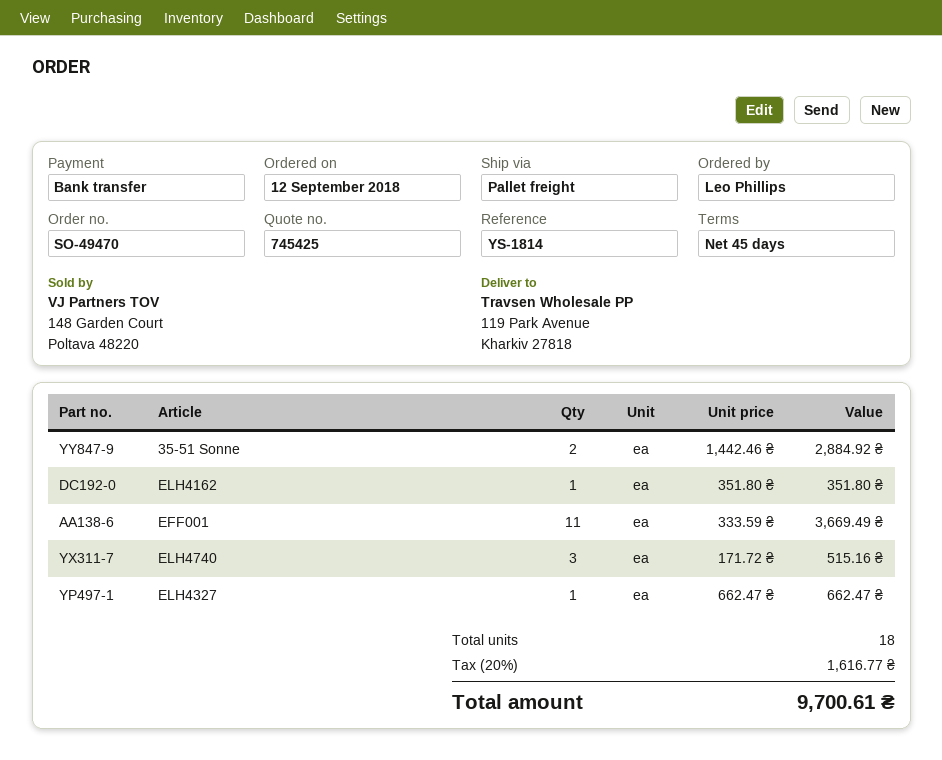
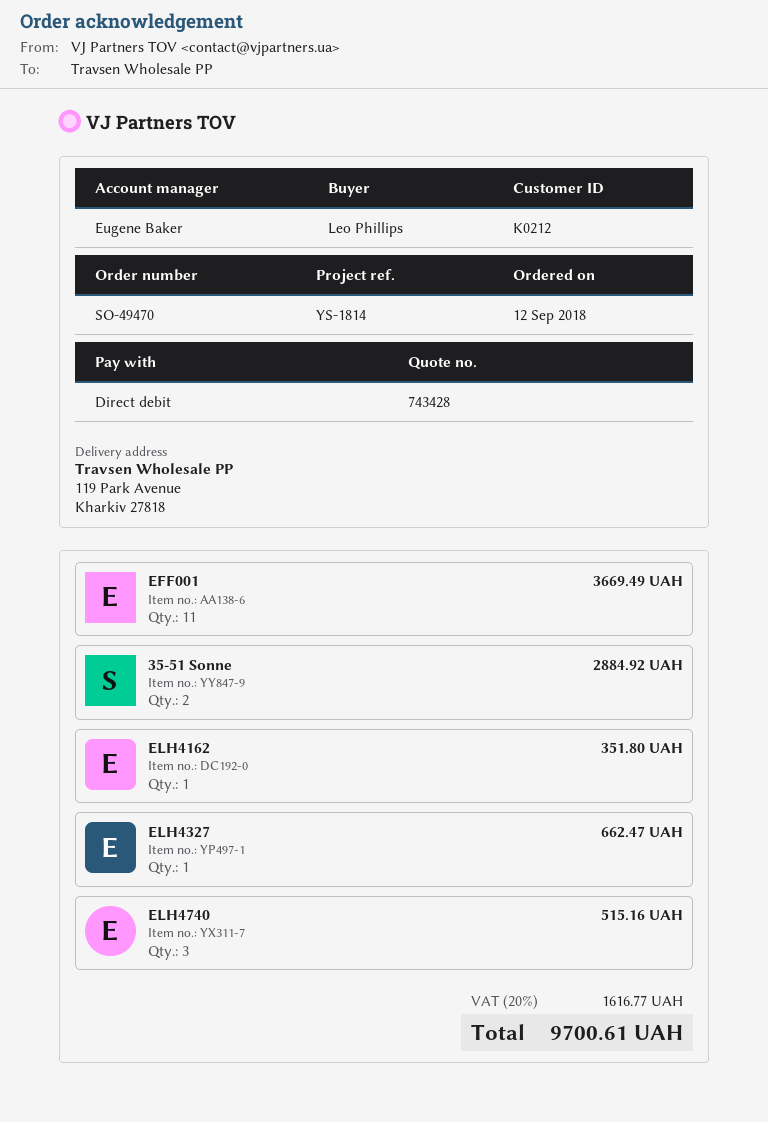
quote number: 745425 -> 743428
payment method: bank transfer -> direct debit

